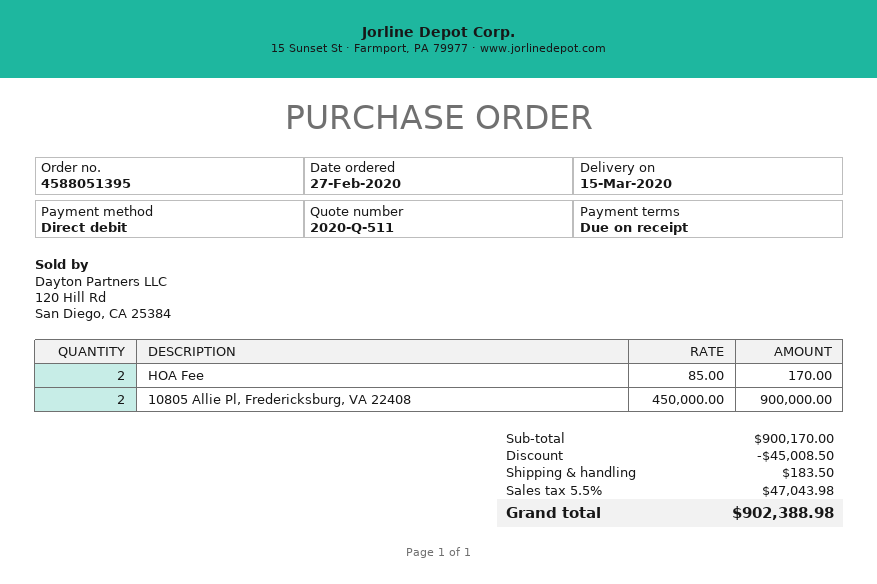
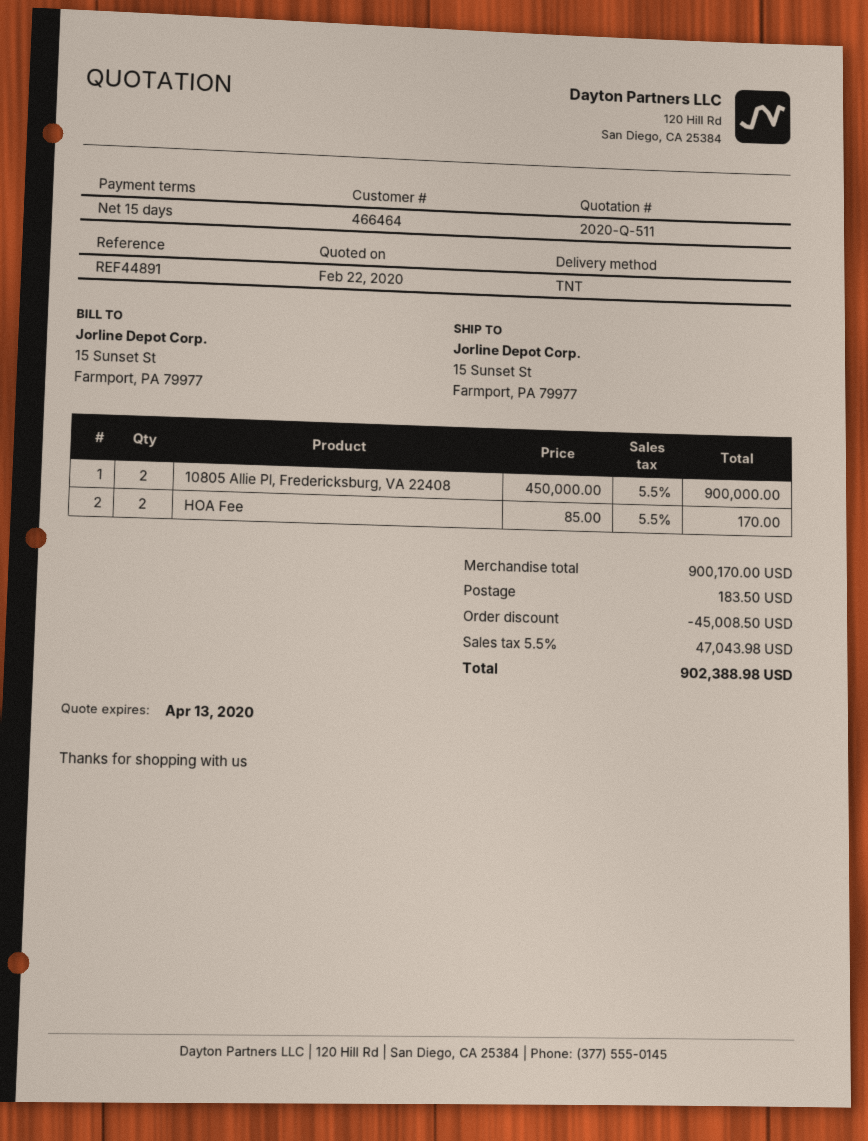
payment terms: on receipt -> 15 days

